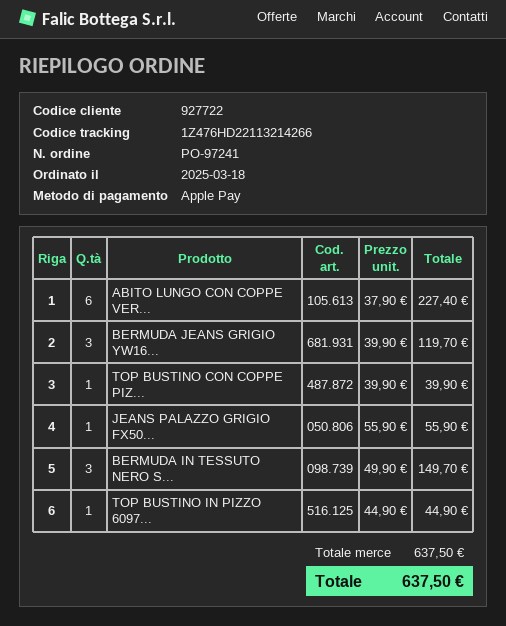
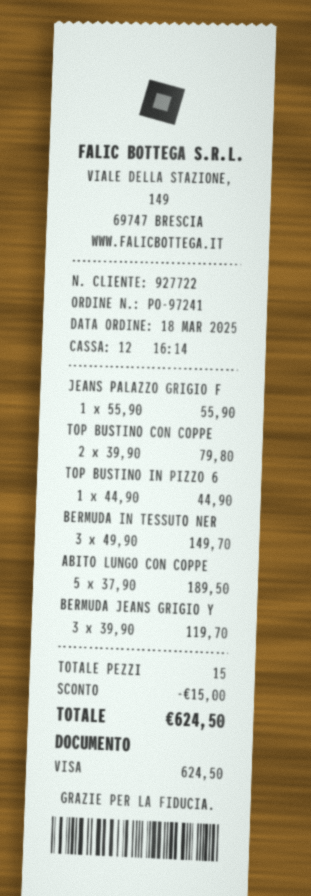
payment method: Apple Pay -> Visa
ABITO LUNGO CON COPPE VER...: 6 x 37.90 = 227.40 -> 5 x 37.90 = 189.50
TOP BUSTINO CON COPPE PIZ...: 1 x 39.90 = 39.90 -> 2 x 39.90 = 79.80
discount: none -> 15.00
total: 637.50 -> 624.50

